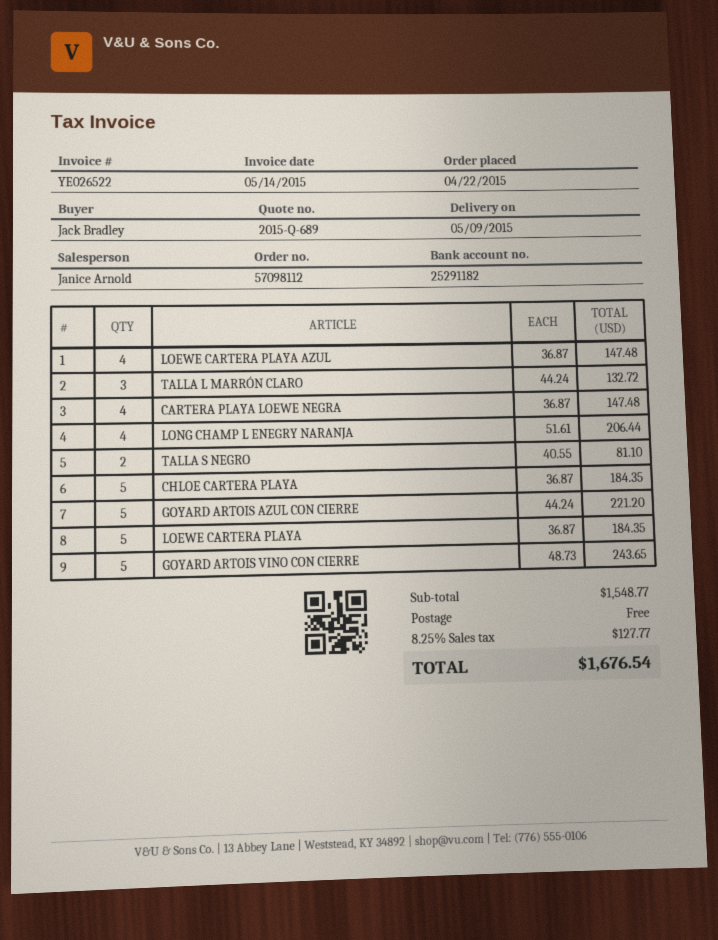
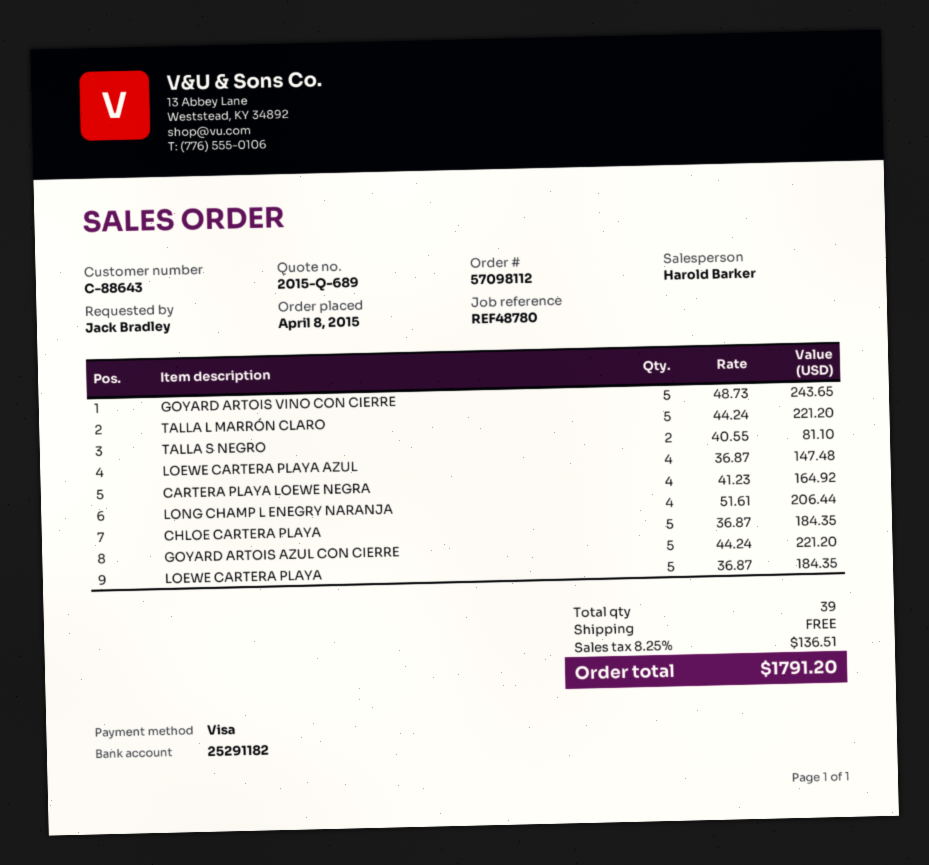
order date: 2015-04-22 -> 2015-04-08
sales rep: Janice Arnold -> Harold Barker
TALLA L MARRÓN CLARO: 3 x 44.24 = 132.72 -> 5 x 44.24 = 221.20
CARTERA PLAYA LOEWE NEGRA: 4 x 36.87 = 147.48 -> 4 x 41.23 = 164.92
tax: 8.25% = 127.77 -> 8.25% = 136.51
total: 1676.54 -> 1791.20

